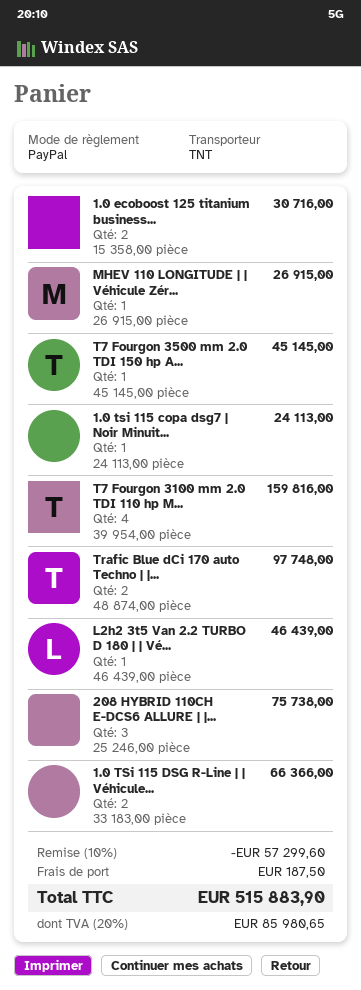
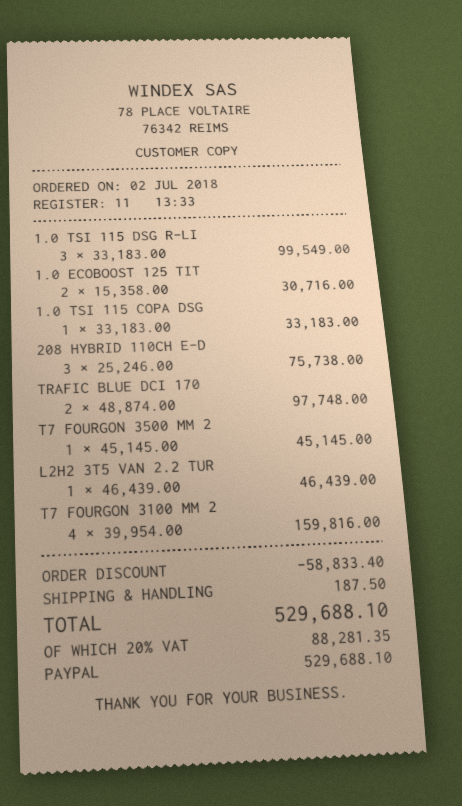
MHEV 110 LONGITUDE | | Véhicule Zér...: 1 x 26915.00 = 26915.00 -> none
1.0 tsi 115 copa dsg7 | Noir Minuit...: 1 x 24113.00 = 24113.00 -> 1 x 33183.00 = 33183.00
1.0 TSi 115 DSG R-Line | | Véhicule...: 2 x 33183.00 = 66366.00 -> 3 x 33183.00 = 99549.00
discount: 57299.60 -> 58833.40
tax: 20% = 85980.65 -> 20% = 88281.35
total: 515883.90 -> 529688.10

